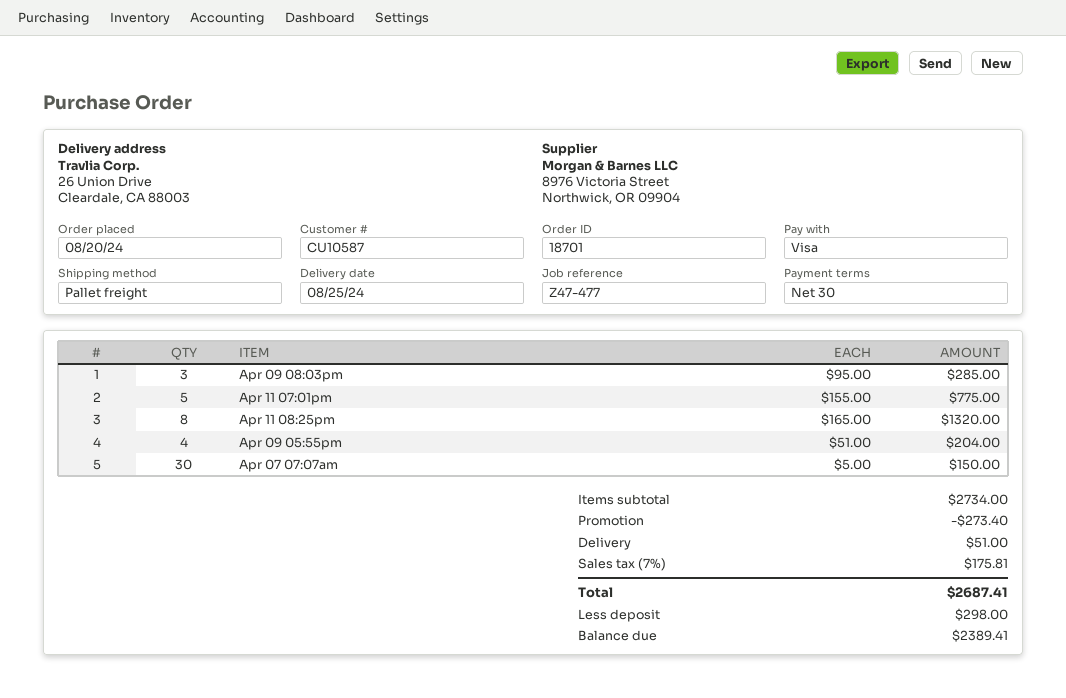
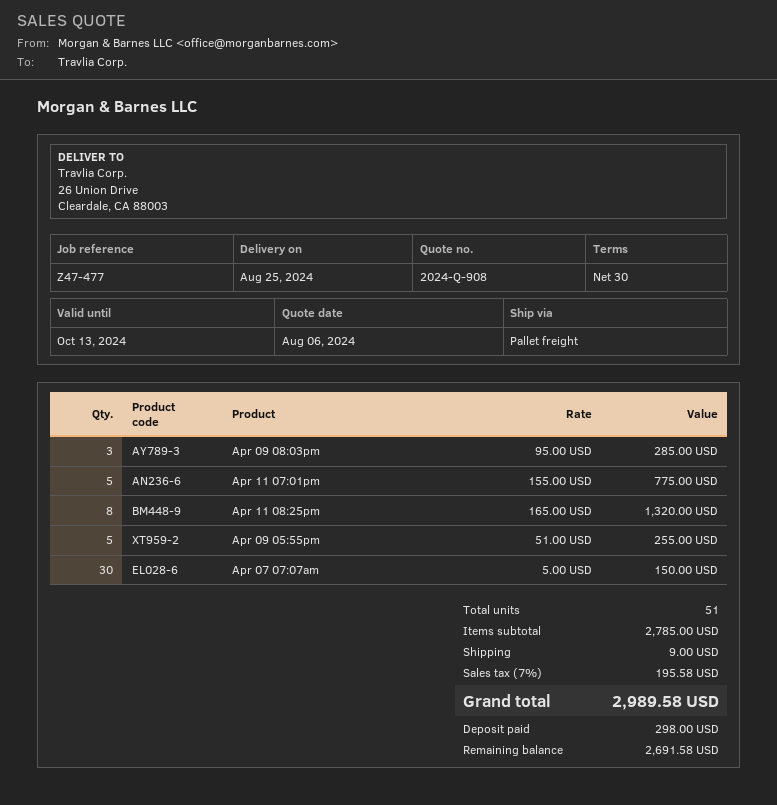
Apr 09 05:55pm: 4 x 51.00 = 204.00 -> 5 x 51.00 = 255.00
subtotal: 2734.00 -> 2785.00
discount: 273.40 -> none
shipping: 51.00 -> 9.00
tax: 7% = 175.81 -> 7% = 195.58
total: 2687.41 -> 2989.58
balance: 2389.41 -> 2691.58

